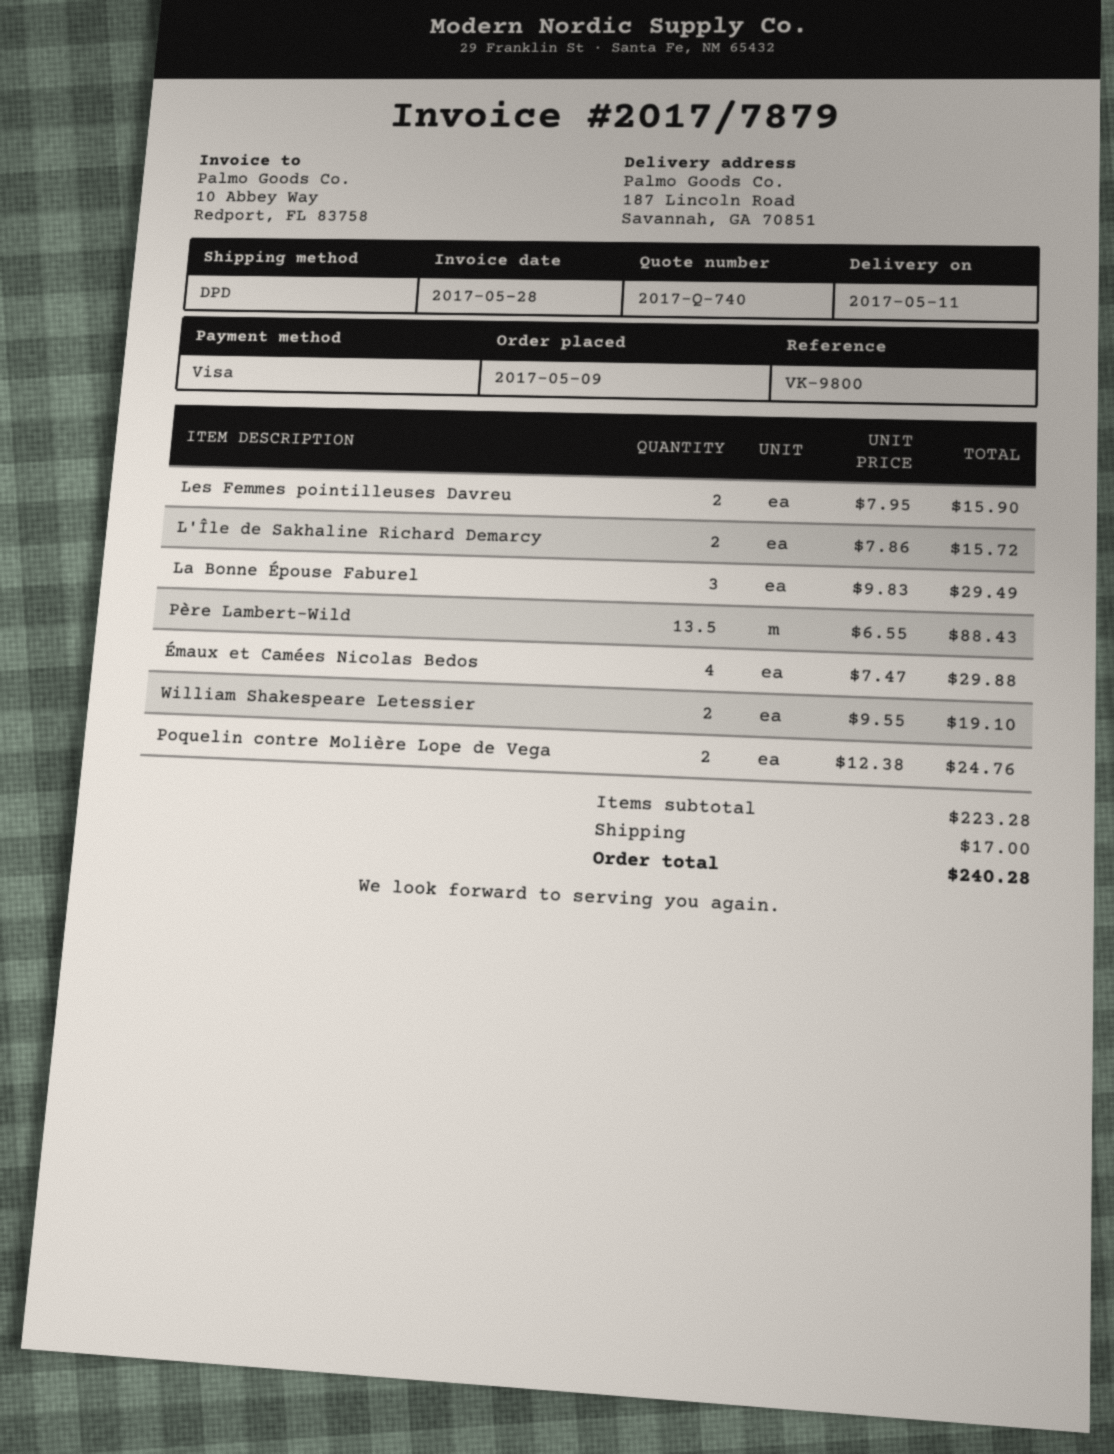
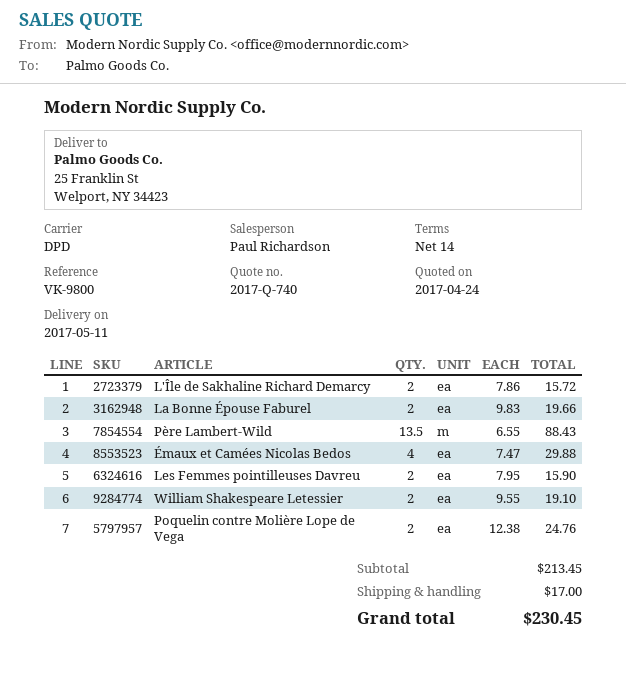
ship to: 187 Lincoln Road, Savannah, GA 70851 -> 25 Franklin St, Welport, NY 34423
La Bonne Épouse Faburel: 3 x 9.83 = 29.49 -> 2 x 9.83 = 19.66
subtotal: 223.28 -> 213.45
total: 240.28 -> 230.45

